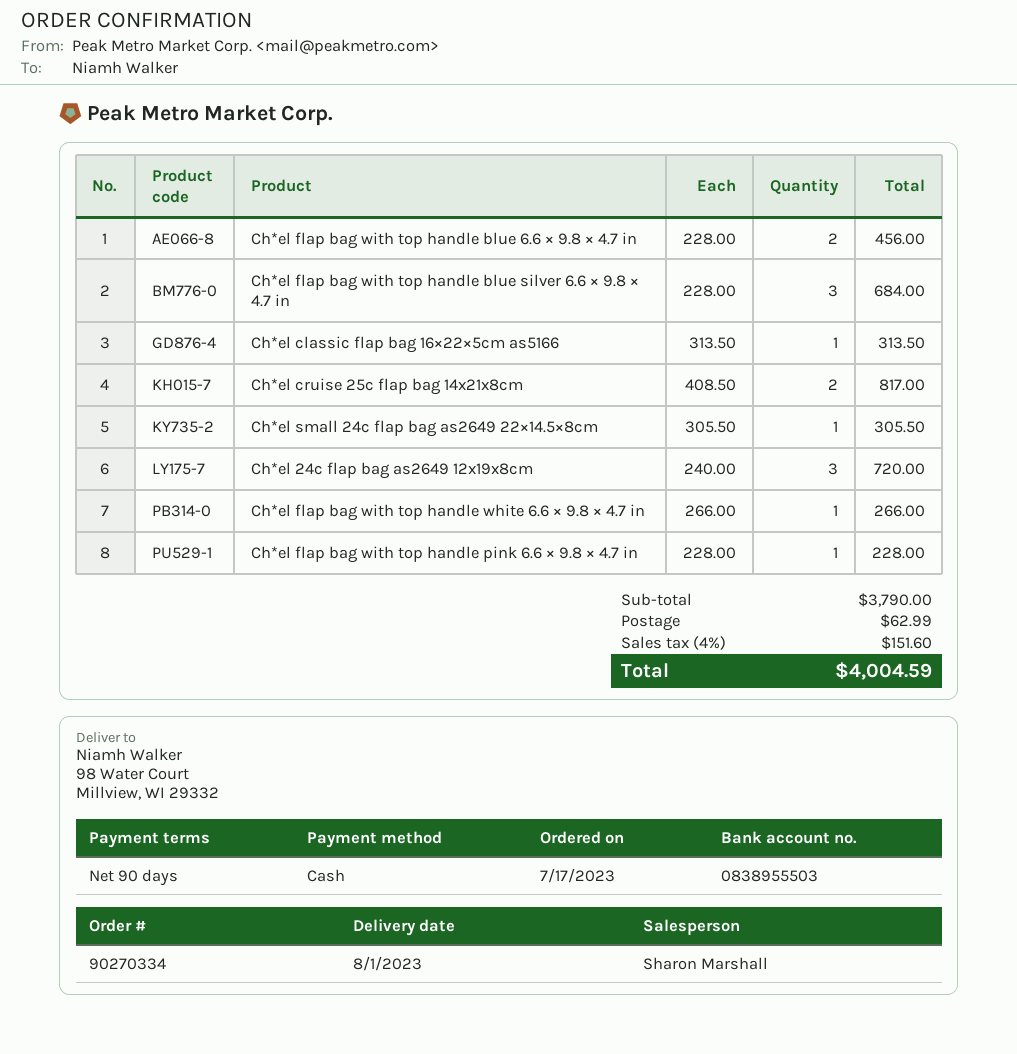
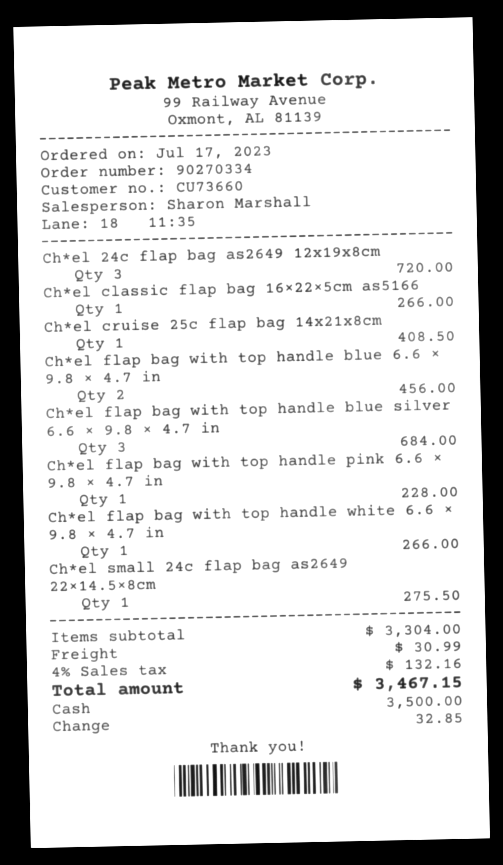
Ch*el classic flap bag 16×22×5cm as5166: 1 for 313.50 -> 1 for 266.00
Ch*el cruise 25c flap bag 14x21x8cm: 2 for 817.00 -> 1 for 408.50
Ch*el small 24c flap bag as2649 22×14.5×8cm: 1 for 305.50 -> 1 for 275.50
subtotal: 3790.00 -> 3304.00
shipping: 62.99 -> 30.99
tax: 4% = 151.60 -> 4% = 132.16
total: 4004.59 -> 3467.15

